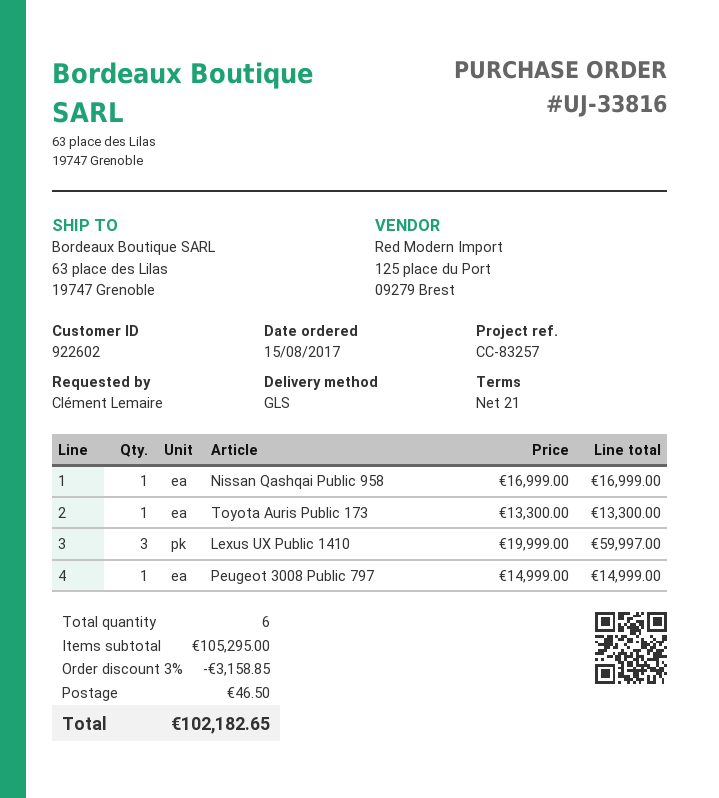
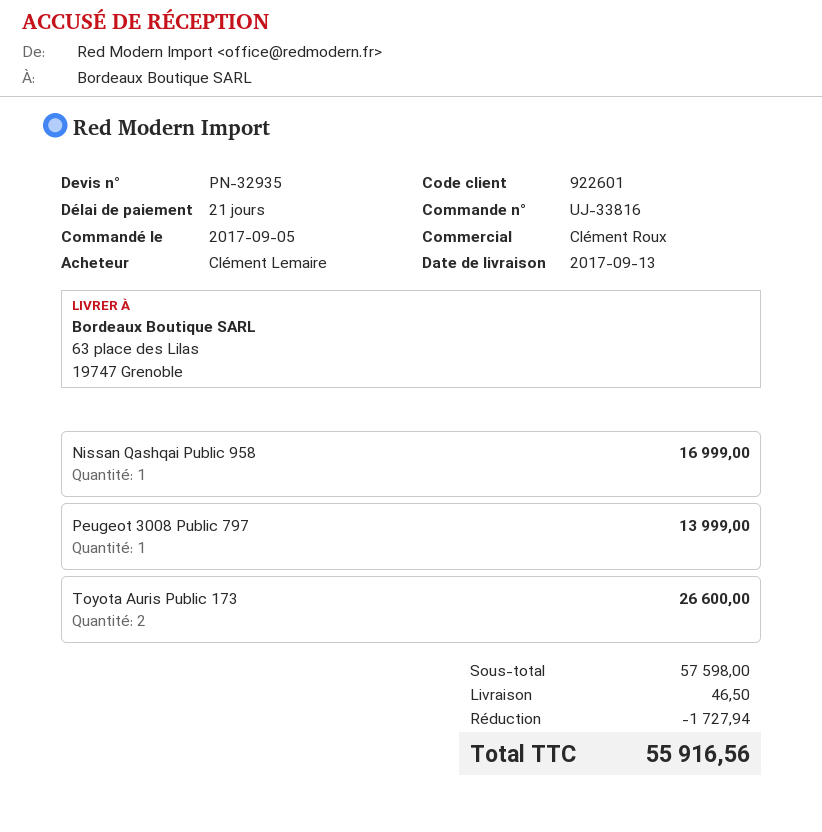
order date: 2017-08-15 -> 2017-09-05
customer number: 922602 -> 922601
Toyota Auris Public 173: 1 for 13300.00 -> 2 for 26600.00
Lexus UX Public 1410: 3 for 59997.00 -> none
Peugeot 3008 Public 797: 1 for 14999.00 -> 1 for 13999.00
subtotal: 105295.00 -> 57598.00
discount: 3158.85 -> 1727.94
total: 102182.65 -> 55916.56

